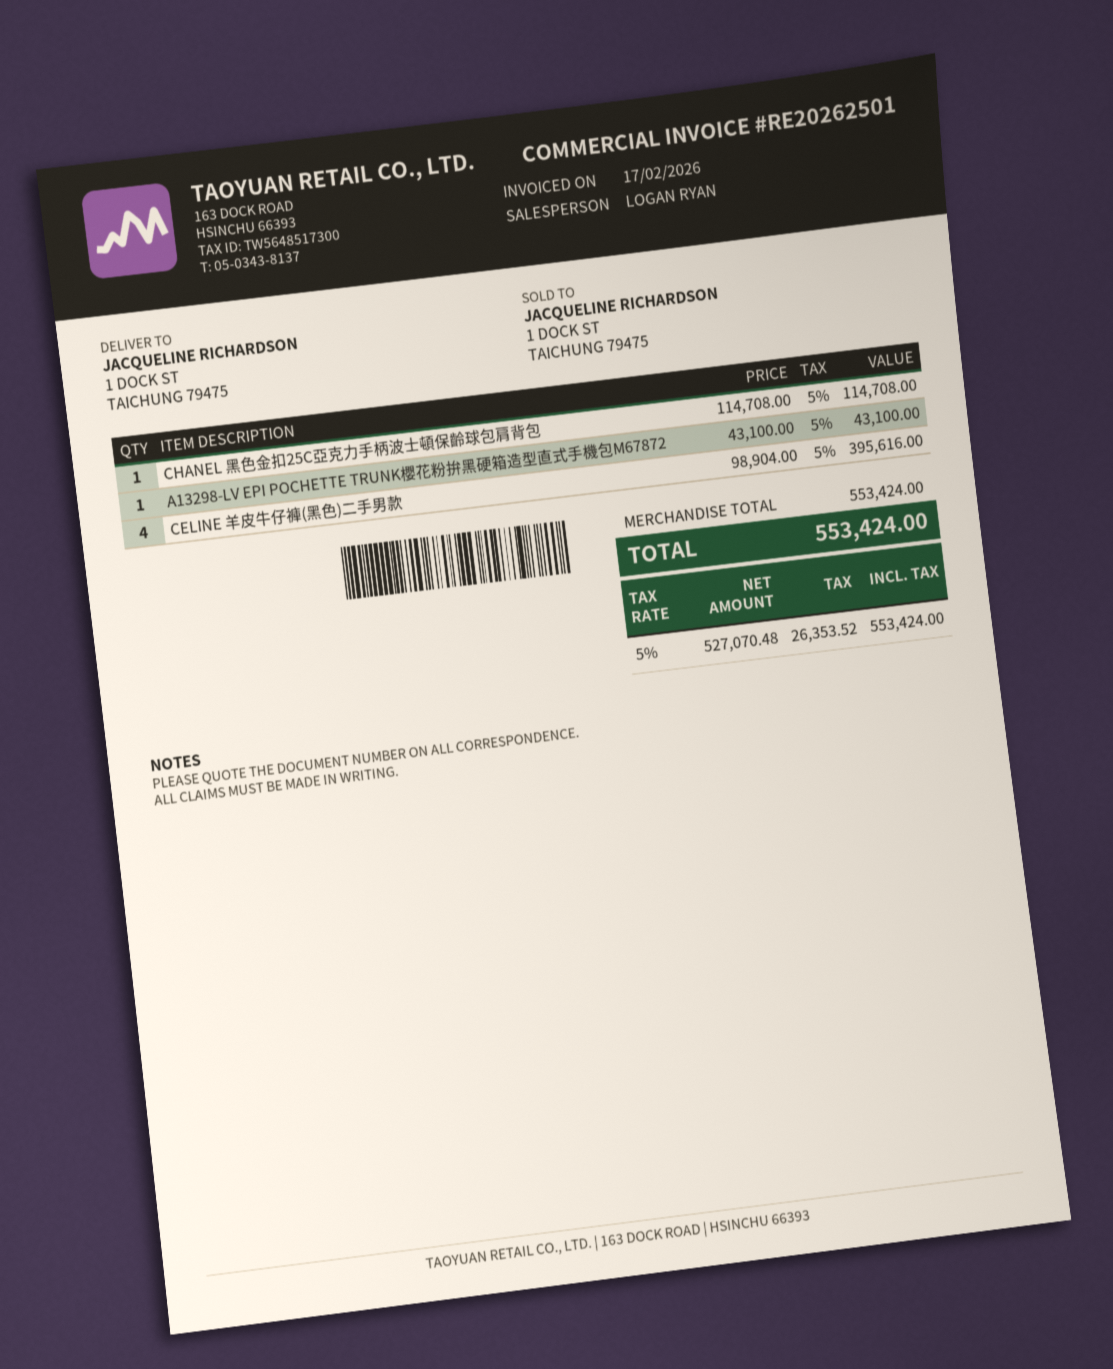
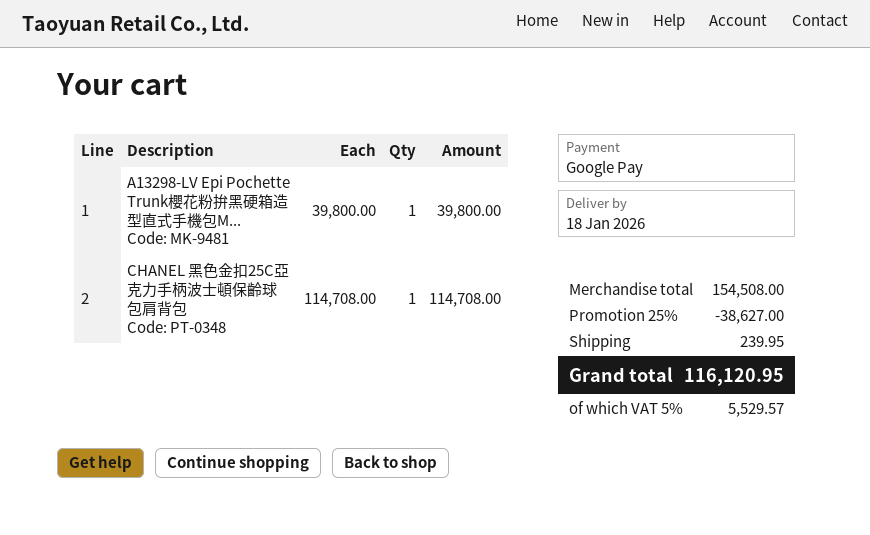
A13298-LV EPI POCHETTE TRUNK櫻花粉拚黑硬箱造型直式手機包M67872: 1 x 43100.00 = 43100.00 -> 1 x 39800.00 = 39800.00
CELINE 羊皮牛仔褲(黑色)二手男款: 4 x 98904.00 = 395616.00 -> none
subtotal: 553424.00 -> 154508.00
discount: none -> 25% = 38627.00
shipping: none -> 239.95
tax: 5% = 26353.52 -> 5% = 5529.57
total: 553424.00 -> 116120.95

